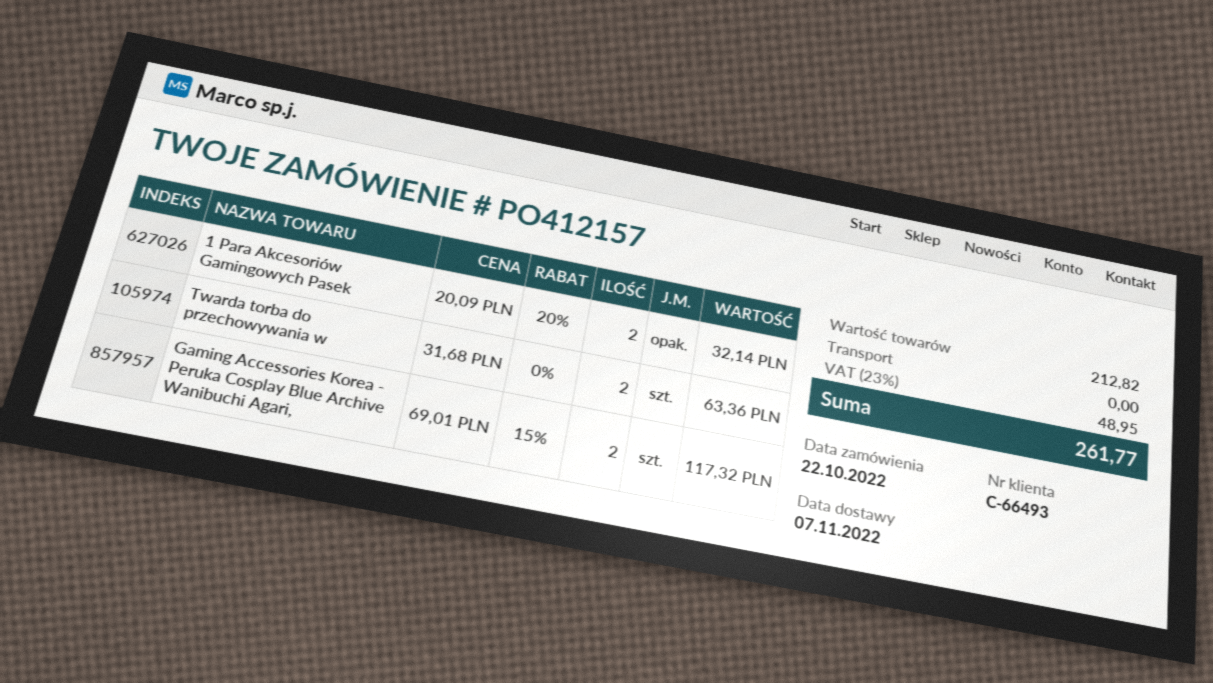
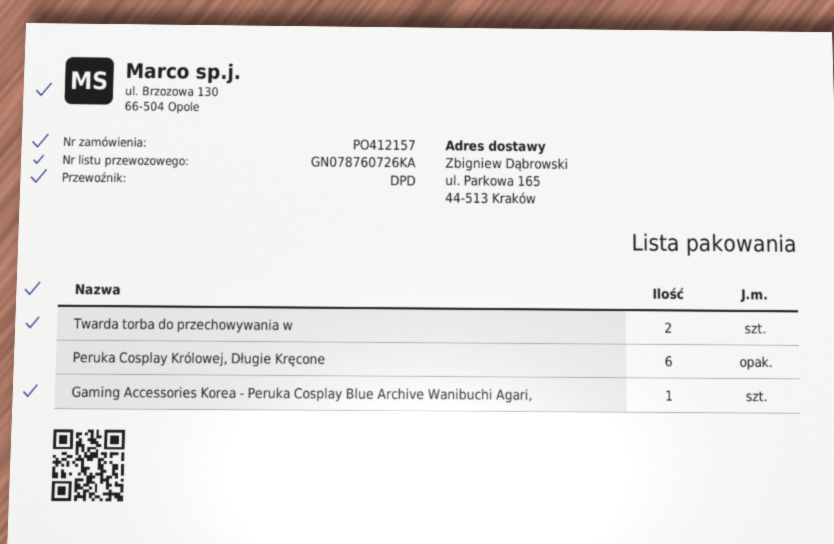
1 Para Akcesoriów Gamingowych Pasek: 2 -> none
Gaming Accessories Korea - Peruka Cosplay Blue Archive Wanibuchi Agari,: 2 -> 1
Peruka Cosplay Królowej, Długie Kręcone: none -> 6

